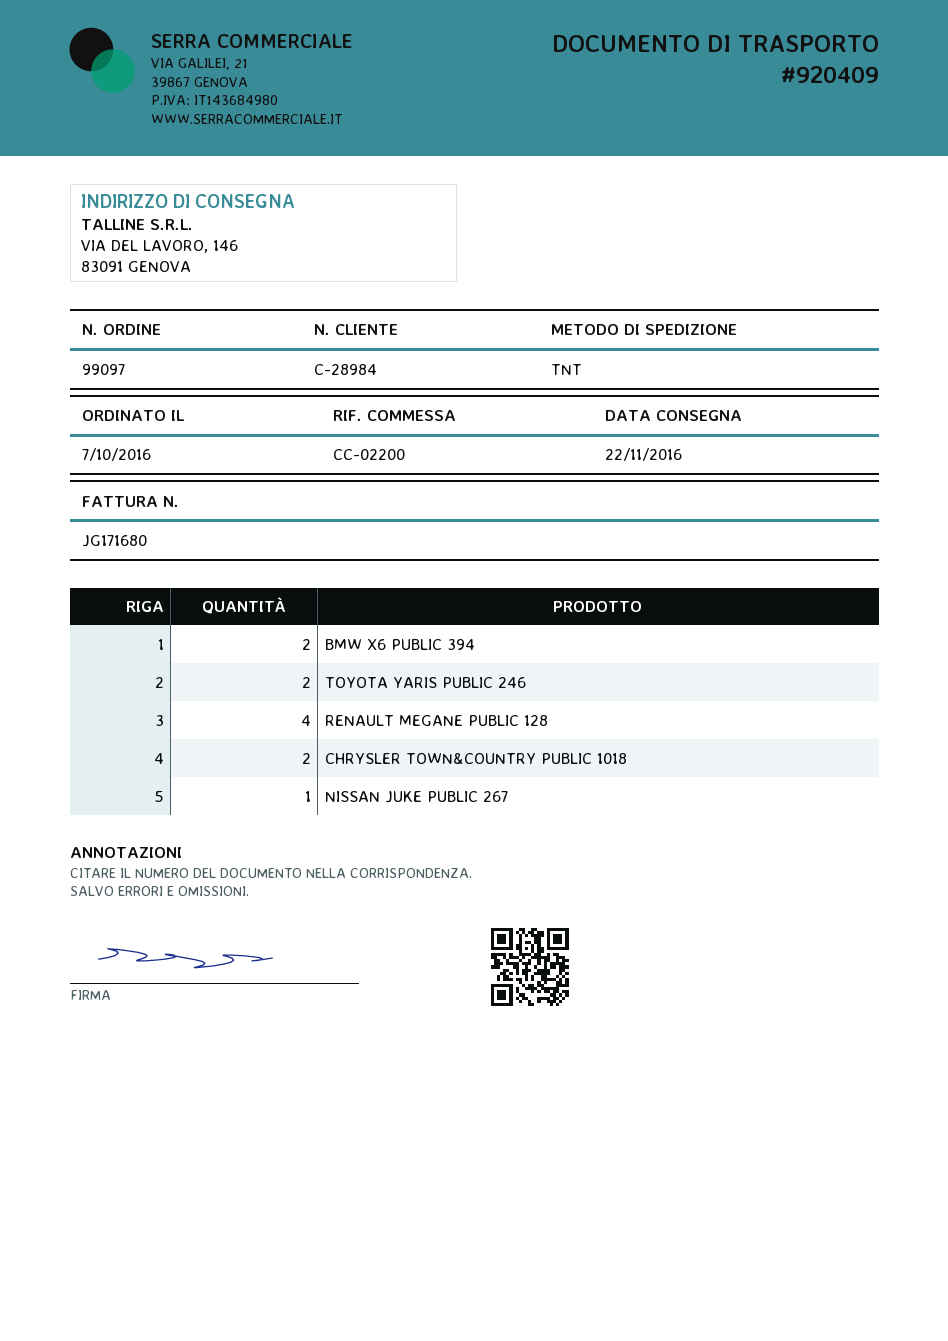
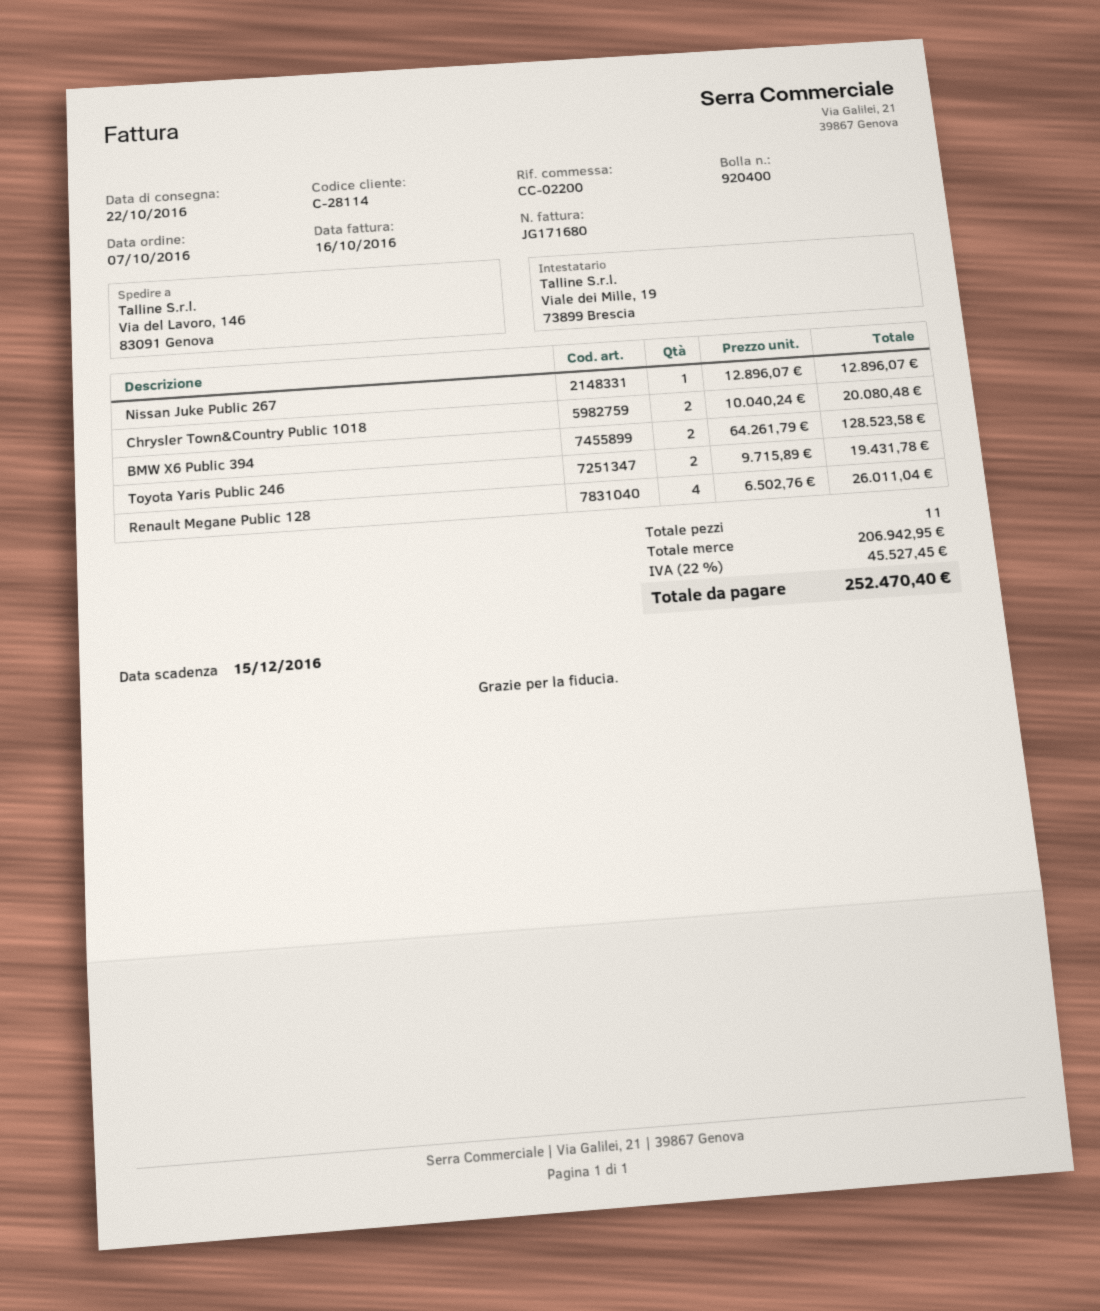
delivery note number: 920409 -> 920400
delivery date: 2016-11-22 -> 2016-10-22
customer number: C-28984 -> C-28114

